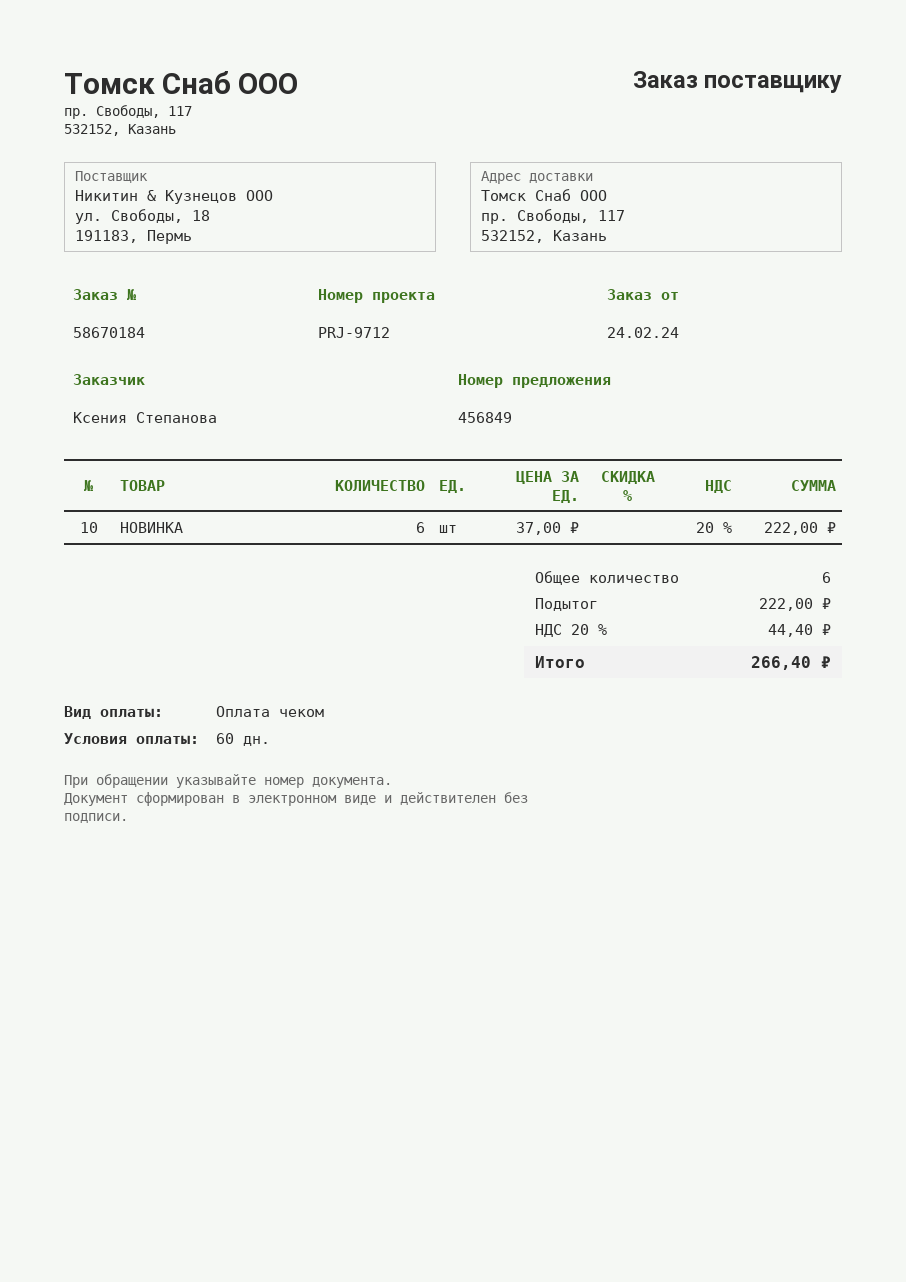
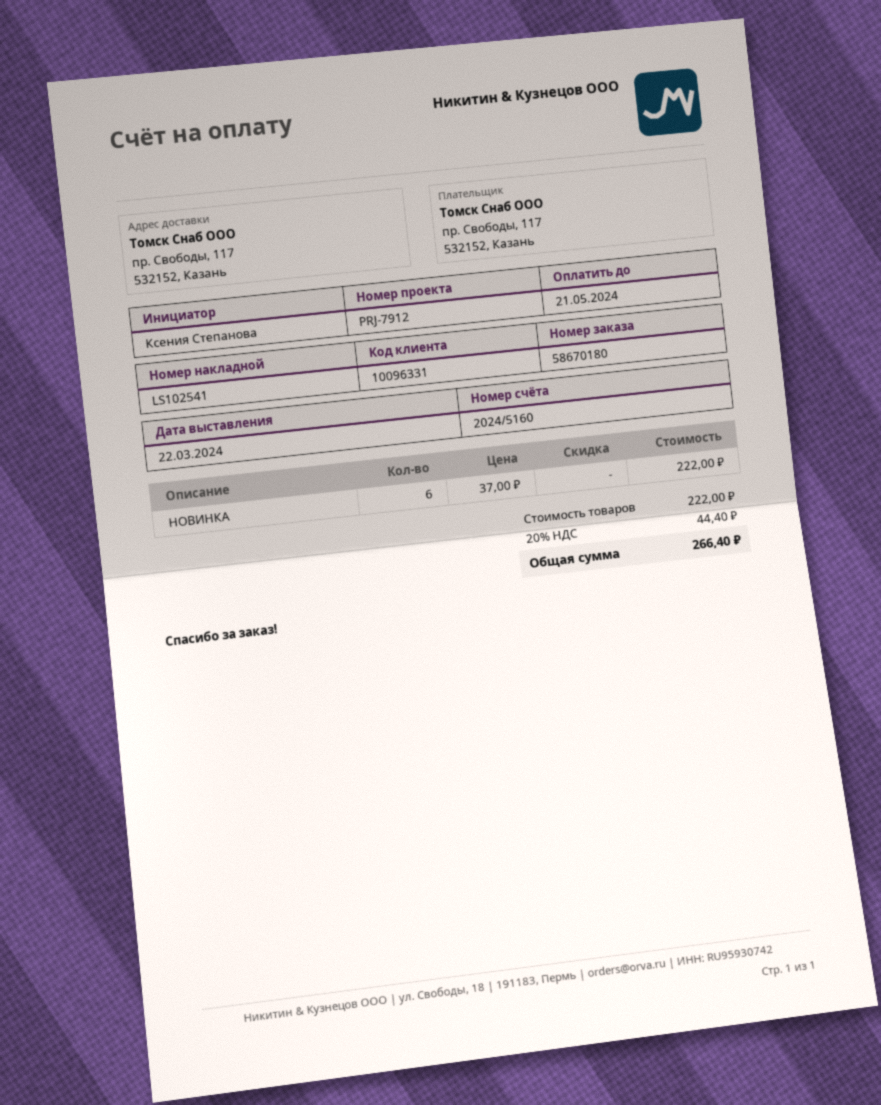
order number: 58670184 -> 58670180
reference: PRJ-9712 -> PRJ-7912

